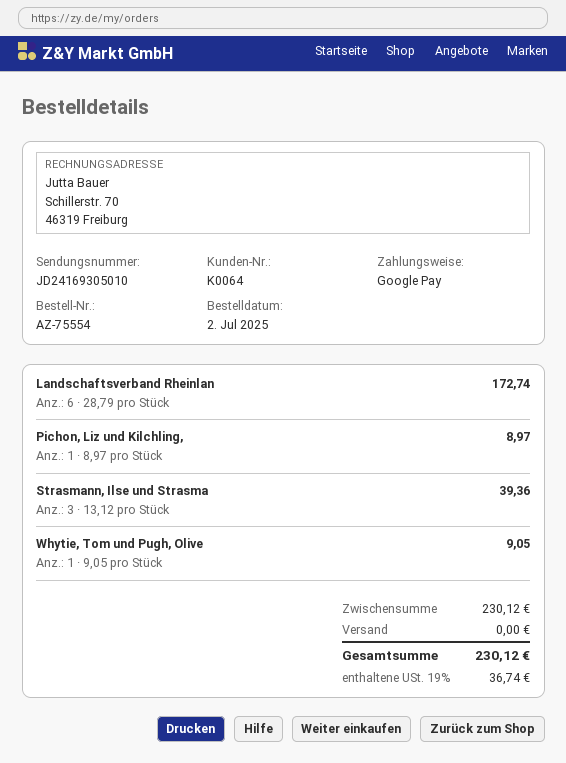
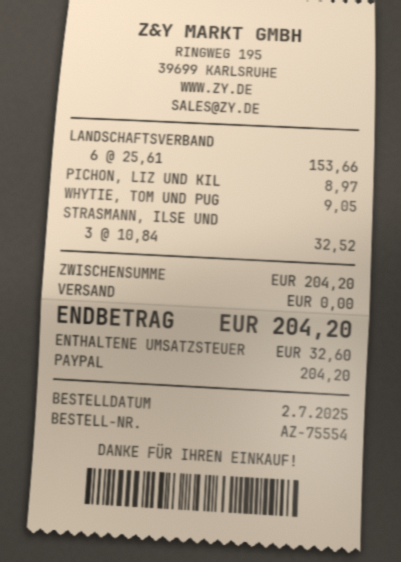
payment method: Google Pay -> PayPal
Landschaftsverband Rheinlan: 6 x 28.79 = 172.74 -> 6 x 25.61 = 153.66
Strasmann, Ilse und Strasma: 3 x 13.12 = 39.36 -> 3 x 10.84 = 32.52
subtotal: 230.12 -> 204.20
tax: 36.74 -> 32.60
total: 230.12 -> 204.20

